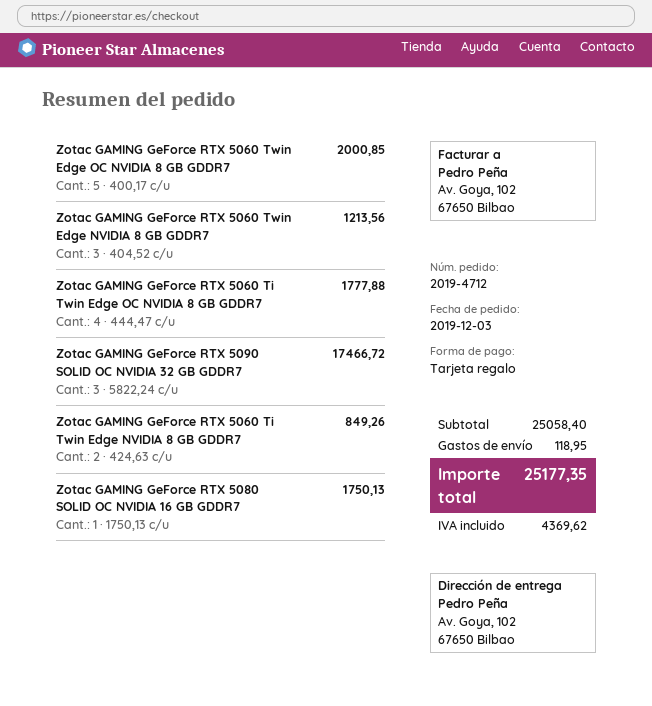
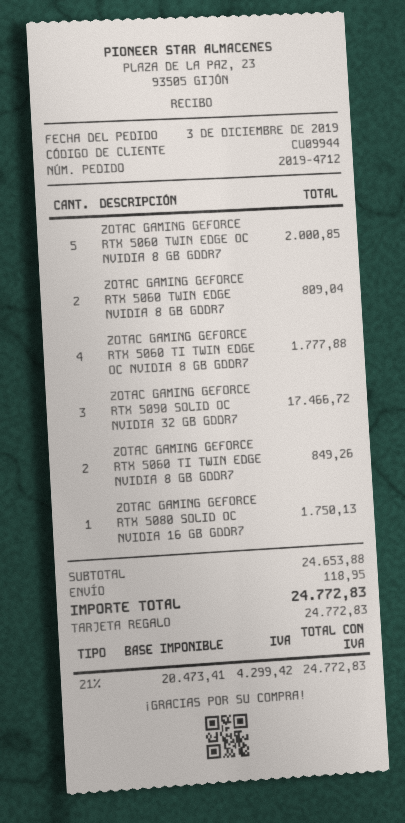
Zotac GAMING GeForce RTX 5060 Twin Edge NVIDIA 8 GB GDDR7: 3 for 1213.56 -> 2 for 809.04
subtotal: 25058.40 -> 24653.88
tax: 4369.62 -> 4299.42
total: 25177.35 -> 24772.83

